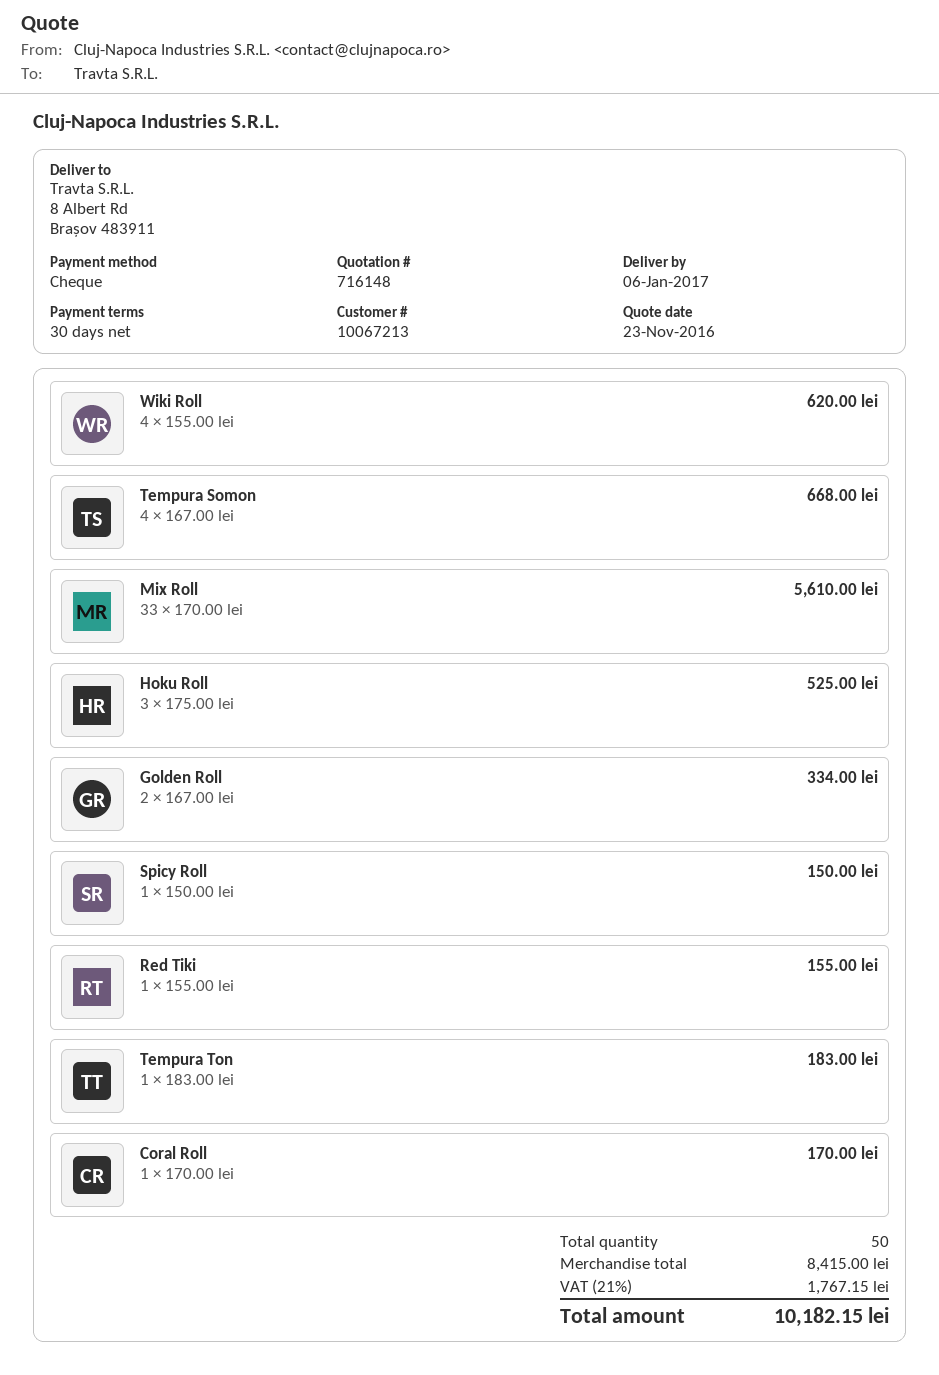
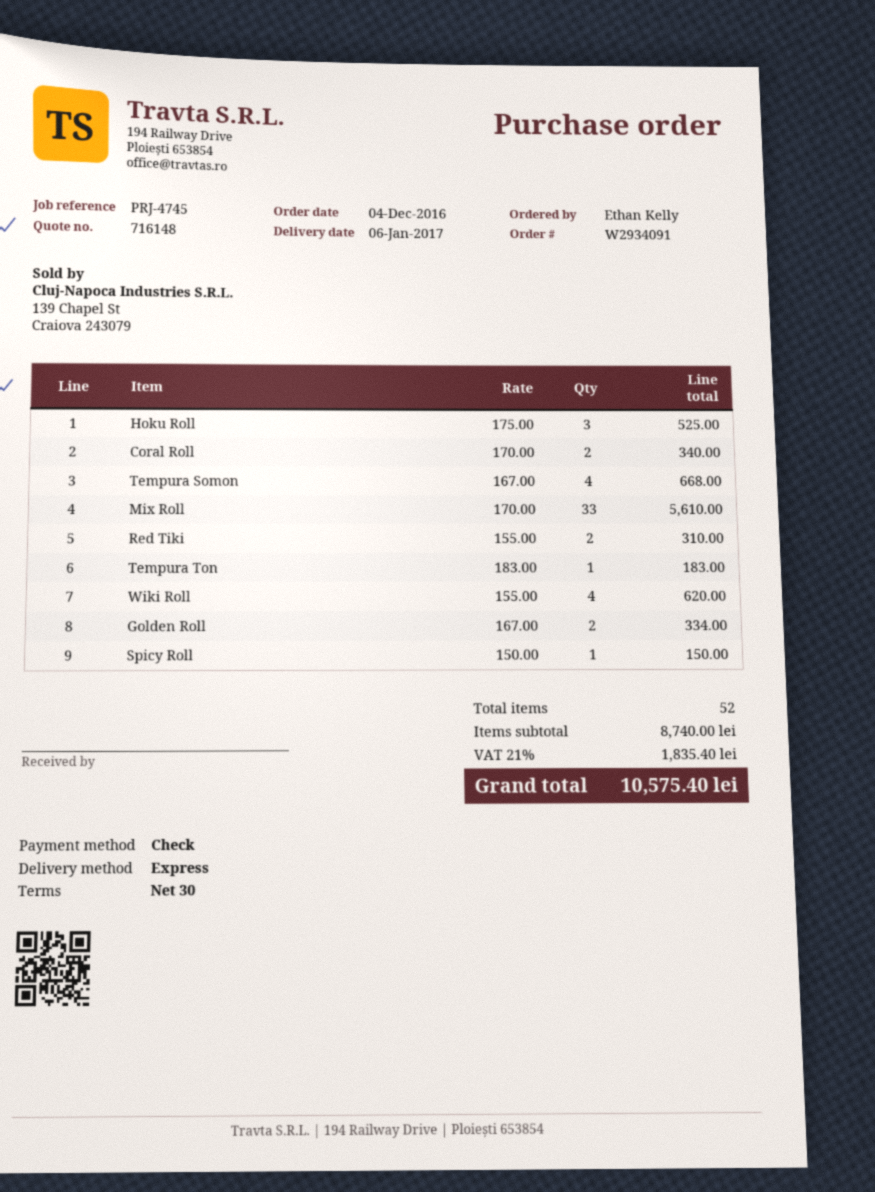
Red Tiki: 1 x 155.00 = 155.00 -> 2 x 155.00 = 310.00
Coral Roll: 1 x 170.00 = 170.00 -> 2 x 170.00 = 340.00
total quantity: 50 -> 52
subtotal: 8415.00 -> 8740.00
tax: 21% = 1767.15 -> 21% = 1835.40
total: 10182.15 -> 10575.40

